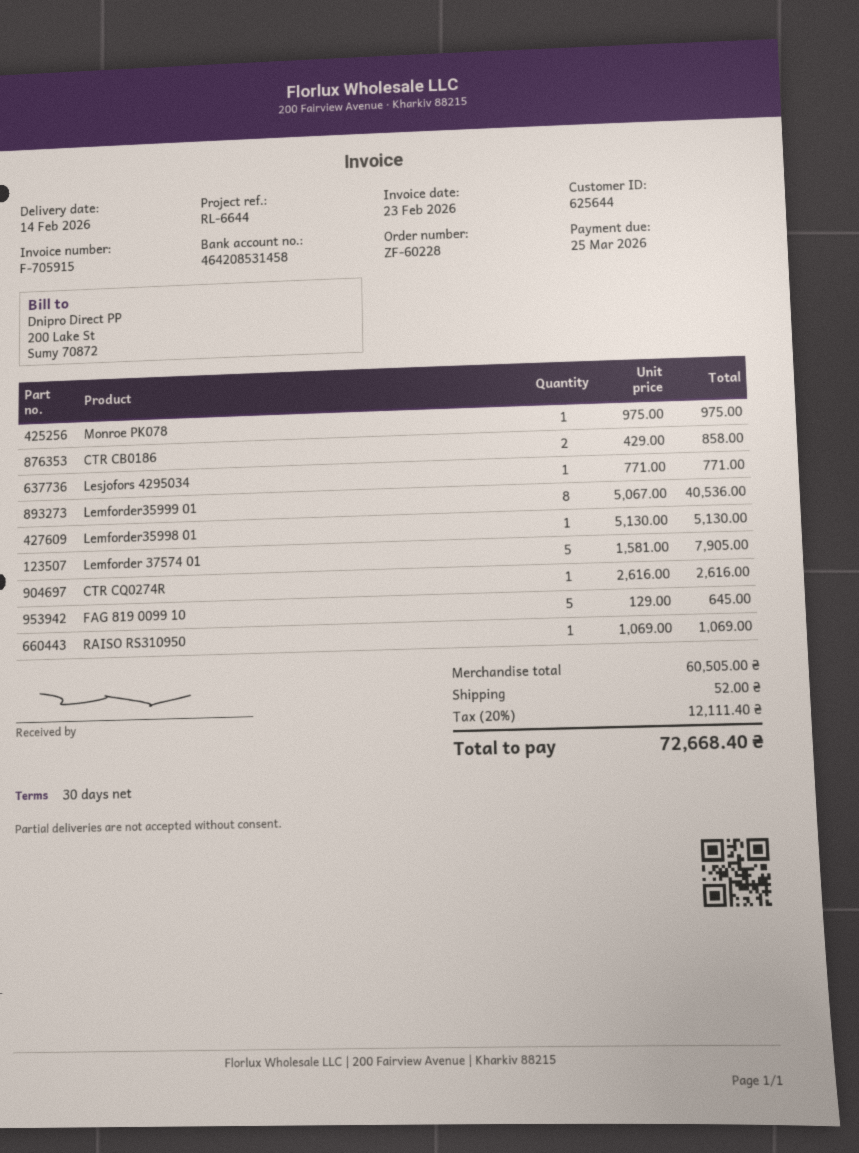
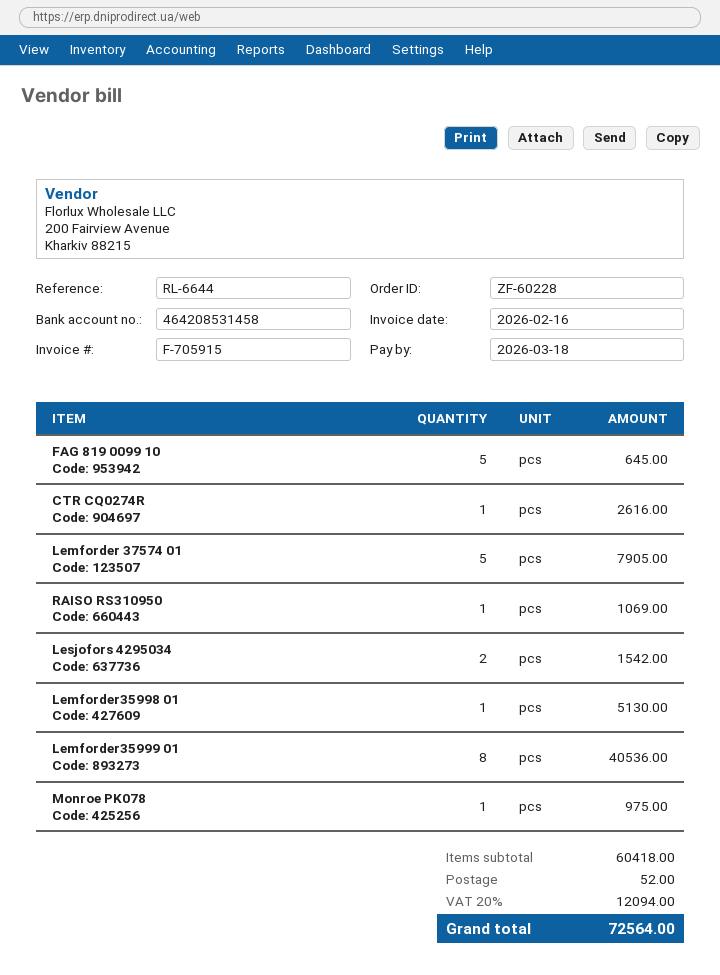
invoice date: 2026-02-23 -> 2026-02-16
due date: 2026-03-25 -> 2026-03-18
CTR CB0186: 2 for 858.00 -> none
Lesjofors 4295034: 1 for 771.00 -> 2 for 1542.00
subtotal: 60505.00 -> 60418.00
tax: 20% = 12111.40 -> 20% = 12094.00
total: 72668.40 -> 72564.00

